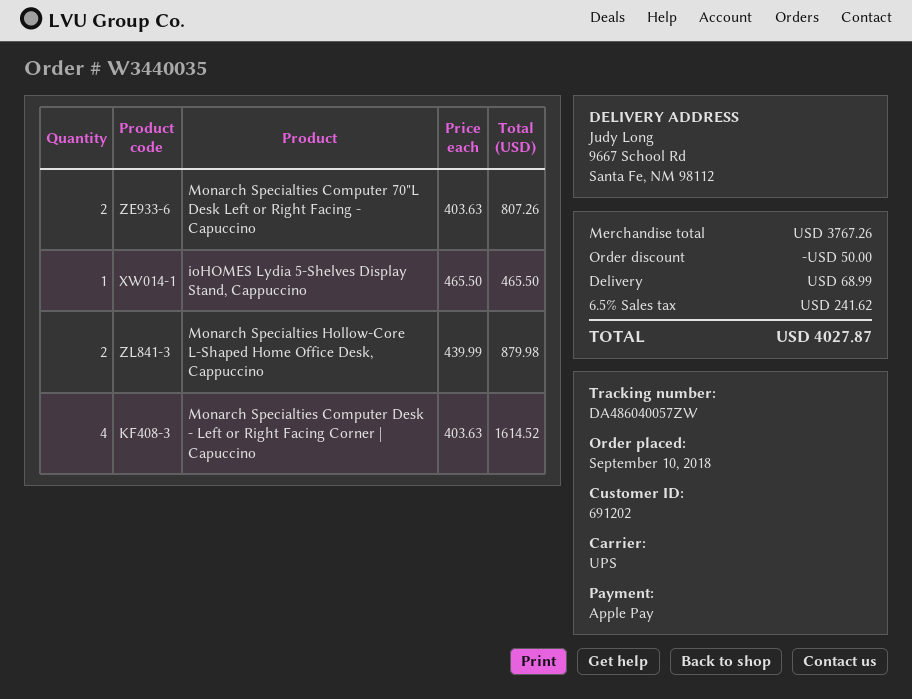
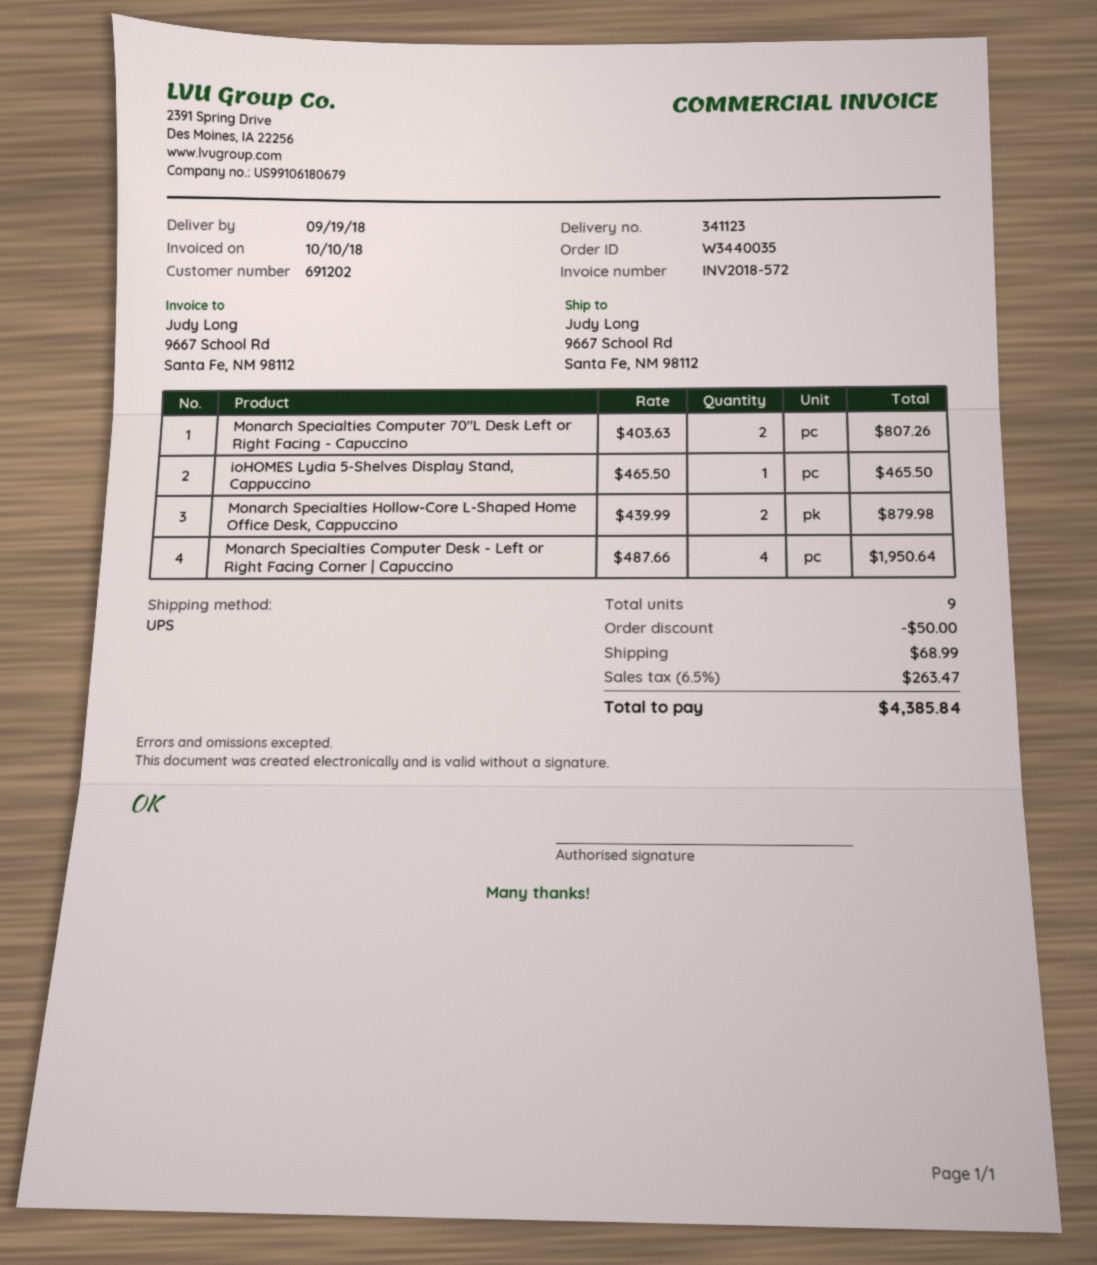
Monarch Specialties Computer Desk - Left or Right Facing Corner | Capuccino: 4 x 403.63 = 1614.52 -> 4 x 487.66 = 1950.64
tax: 6.5% = 241.62 -> 6.5% = 263.47
total: 4027.87 -> 4385.84

